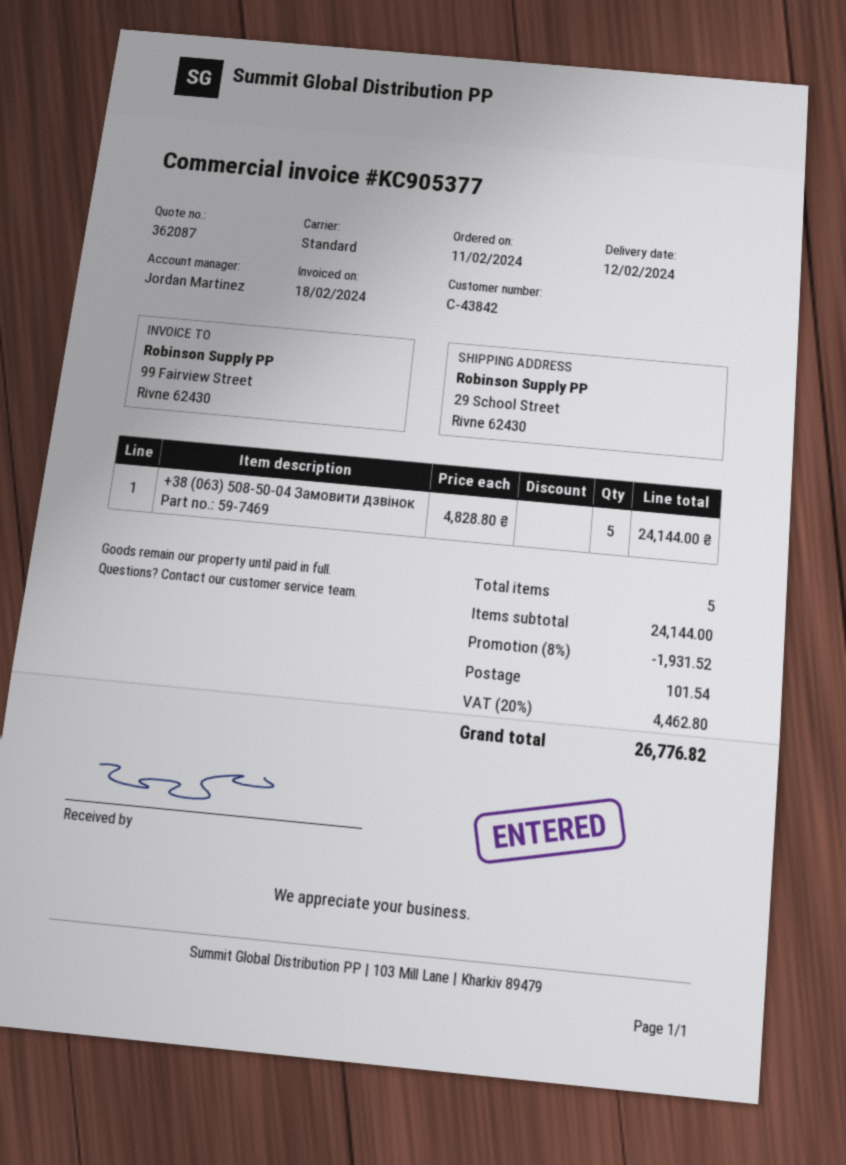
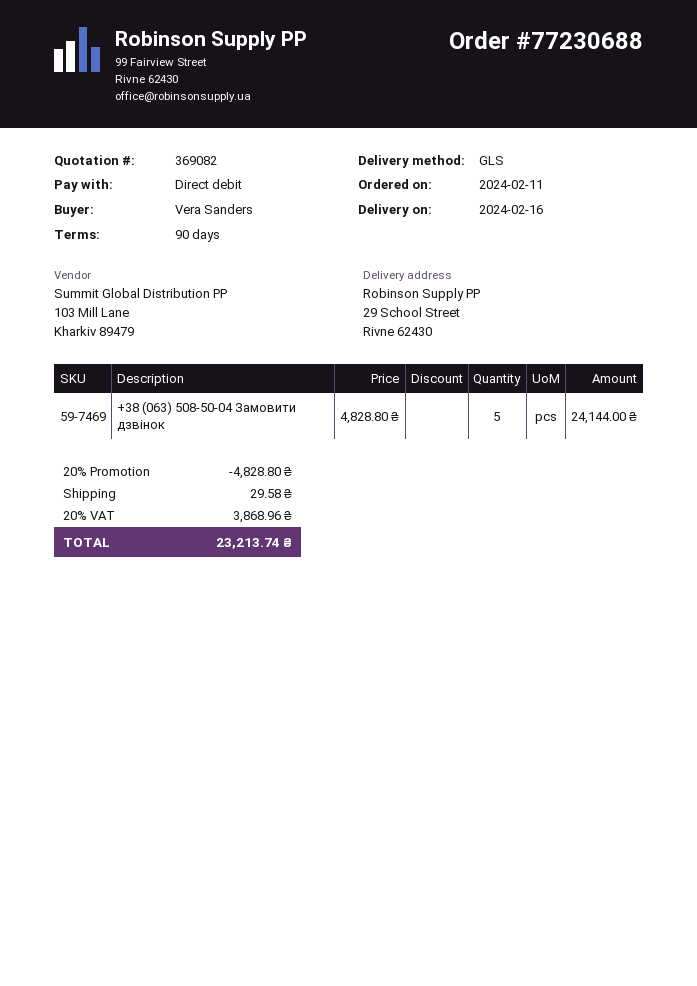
quote number: 362087 -> 369082
delivery date: 2024-02-12 -> 2024-02-16
shipping method: standard -> GLS
discount: 8% = 1931.52 -> 20% = 4828.80
shipping: 101.54 -> 29.58
tax: 20% = 4462.80 -> 20% = 3868.96
total: 26776.82 -> 23213.74

